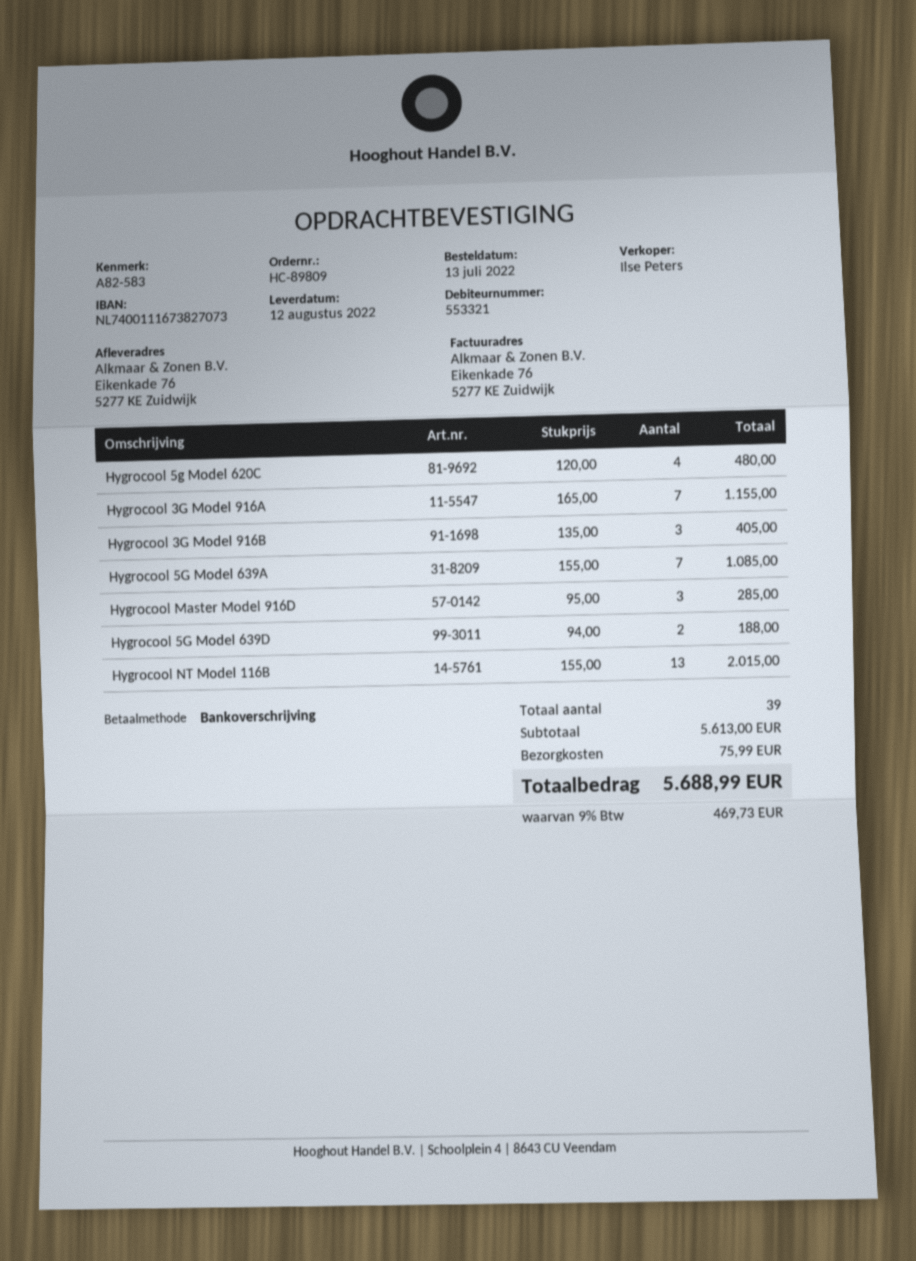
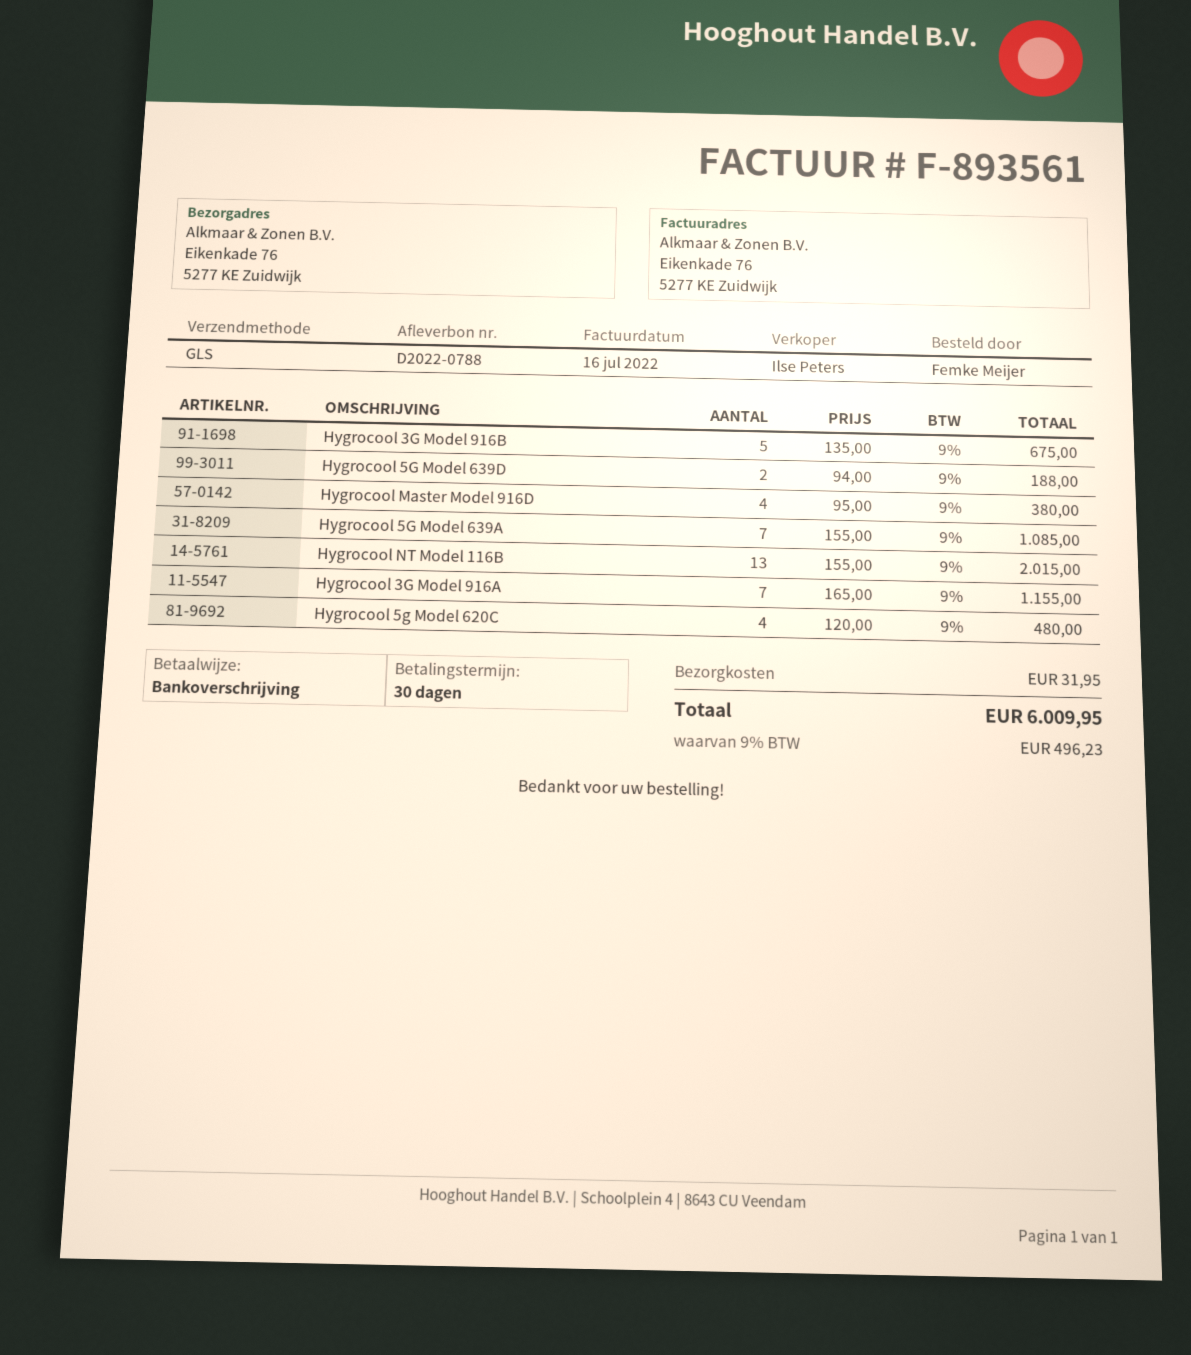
Hygrocool 3G Model 916B: 3 x 135.00 = 405.00 -> 5 x 135.00 = 675.00
Hygrocool Master Model 916D: 3 x 95.00 = 285.00 -> 4 x 95.00 = 380.00
shipping: 75.99 -> 31.95
tax: 9% = 469.73 -> 9% = 496.23
total: 5688.99 -> 6009.95

